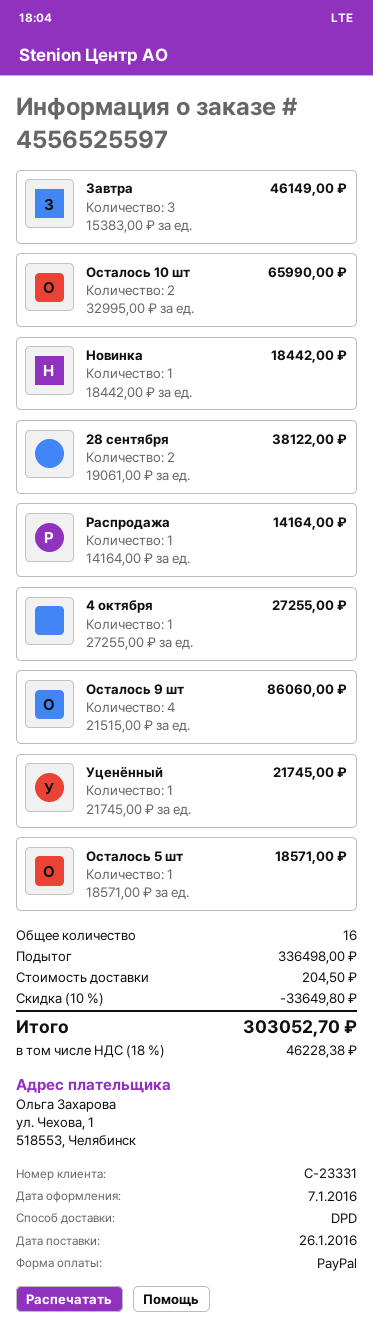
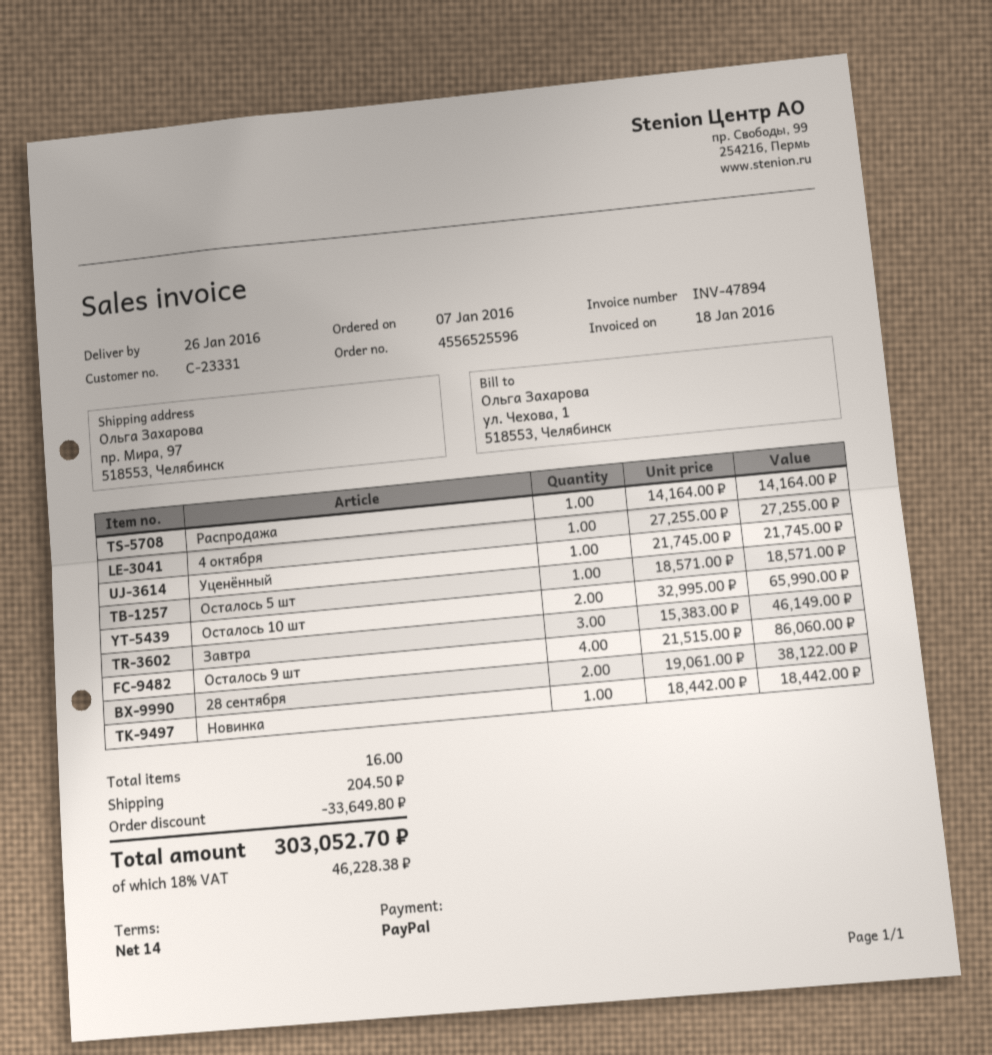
order number: 4556525597 -> 4556525596

